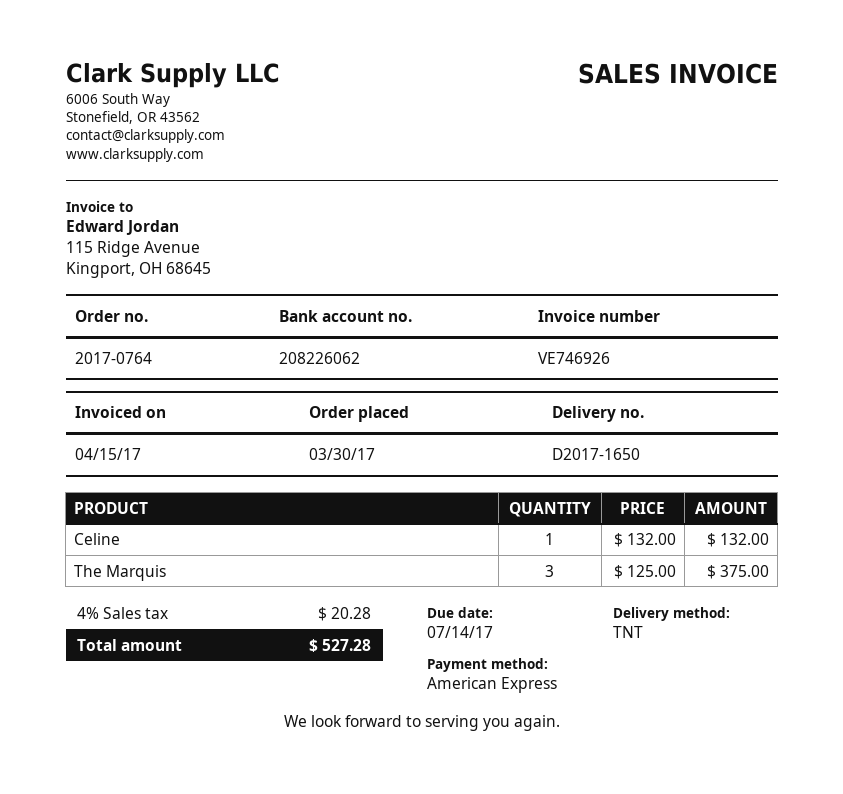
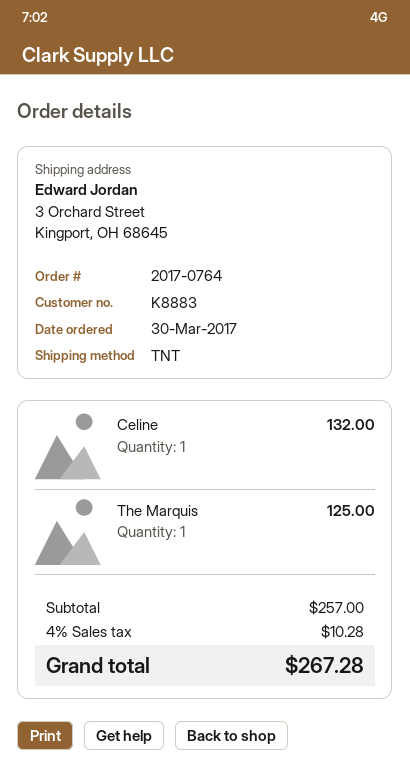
The Marquis: 3 for 375.00 -> 1 for 125.00
tax: 4% = 20.28 -> 4% = 10.28
total: 527.28 -> 267.28

